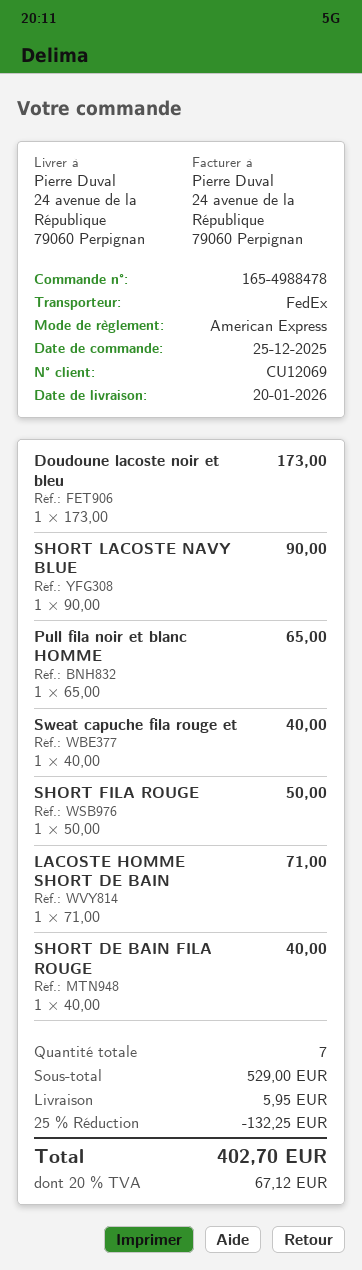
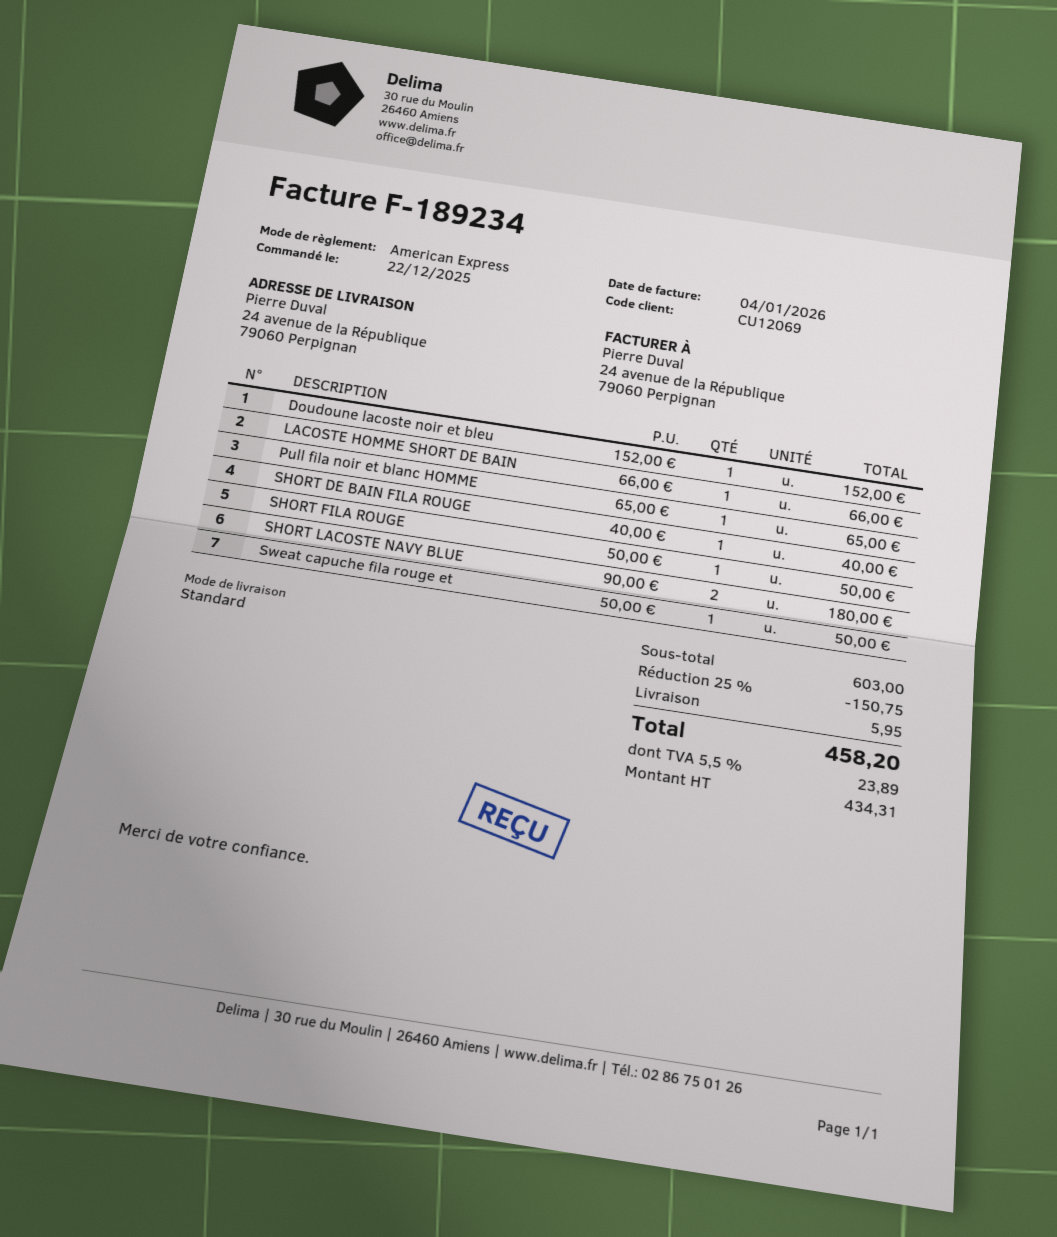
order date: 2025-12-25 -> 2025-12-22
shipping method: FedEx -> standard
Doudoune lacoste noir et bleu: 1 x 173.00 = 173.00 -> 1 x 152.00 = 152.00
SHORT LACOSTE NAVY BLUE: 1 x 90.00 = 90.00 -> 2 x 90.00 = 180.00
Sweat capuche fila rouge et: 1 x 40.00 = 40.00 -> 1 x 50.00 = 50.00
LACOSTE HOMME SHORT DE BAIN: 1 x 71.00 = 71.00 -> 1 x 66.00 = 66.00
subtotal: 529.00 -> 603.00
discount: 25% = 132.25 -> 25% = 150.75
tax: 20% = 67.12 -> 5.5% = 23.89
total: 402.70 -> 458.20

